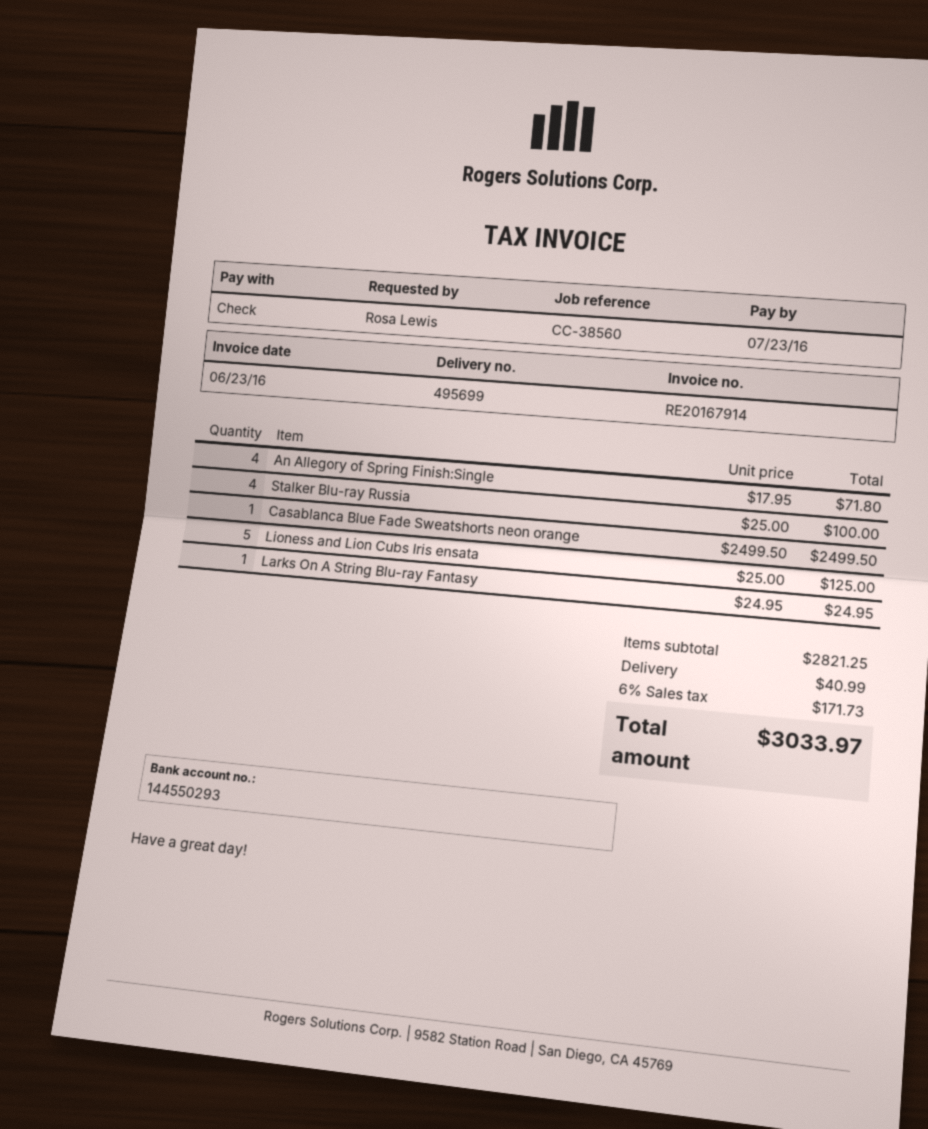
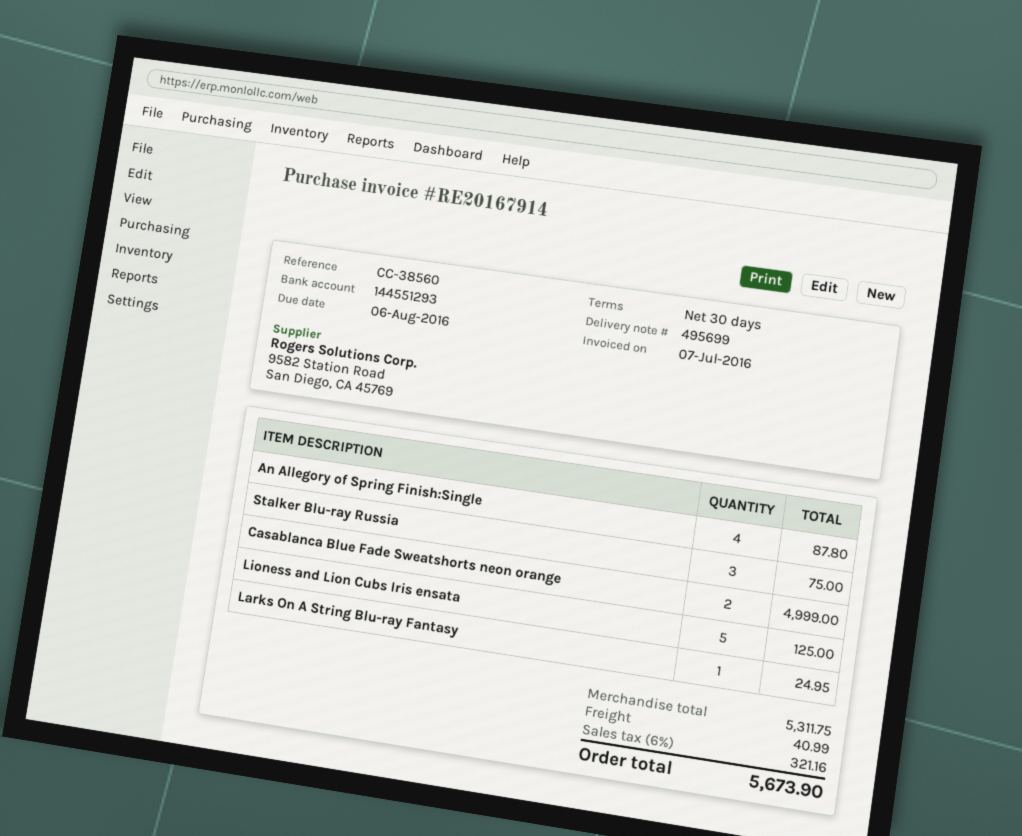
invoice date: 2016-06-23 -> 2016-07-07
due date: 2016-07-23 -> 2016-08-06
bank account: 144550293 -> 144551293
An Allegory of Spring Finish:Single: 4 for 71.80 -> 4 for 87.80
Stalker Blu-ray Russia: 4 for 100.00 -> 3 for 75.00
Casablanca Blue Fade Sweatshorts neon orange: 1 for 2499.50 -> 2 for 4999.00
subtotal: 2821.25 -> 5311.75
tax: 6% = 171.73 -> 6% = 321.16
total: 3033.97 -> 5673.90

